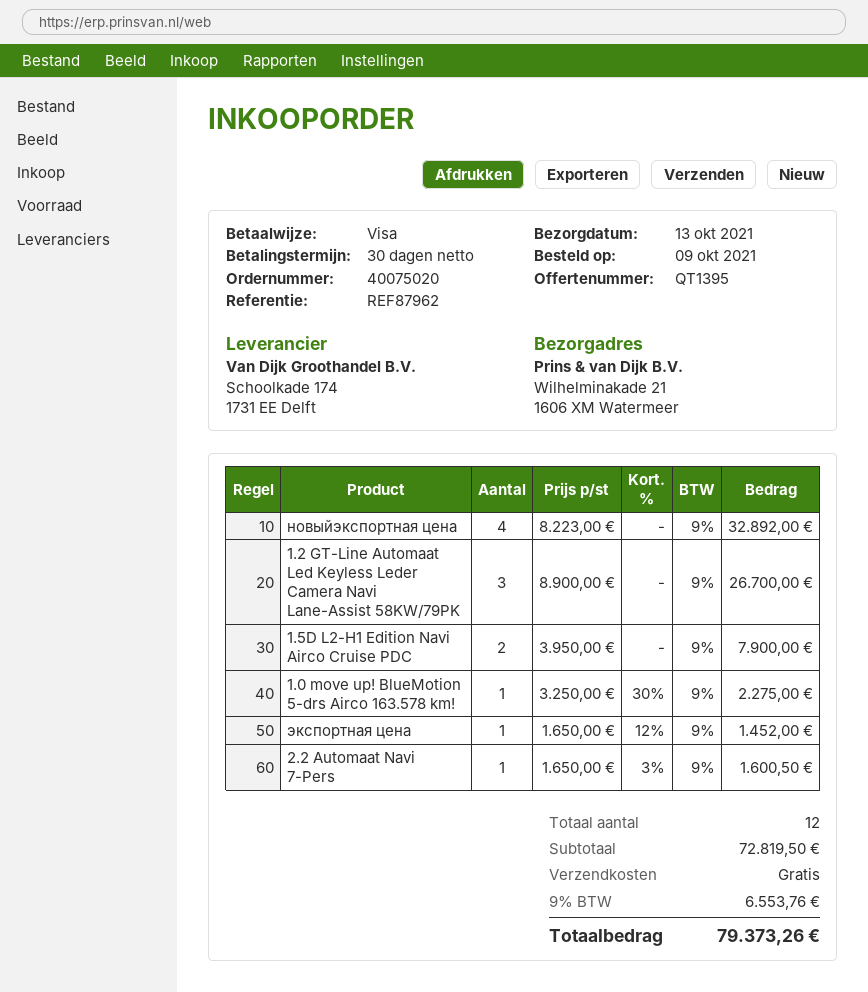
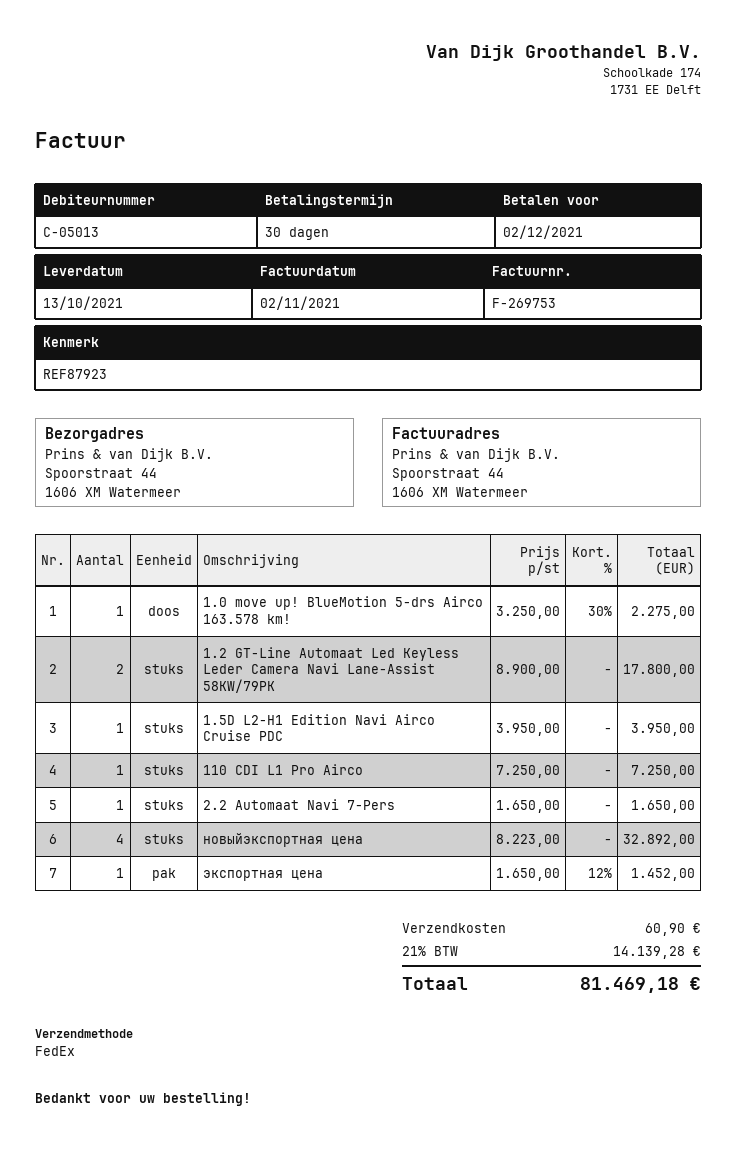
reference: REF87962 -> REF87923
ship to: Wilhelminakade 21, 1606 XM Watermeer -> Spoorstraat 44, 1606 XM Watermeer
1.2 GT-Line Automaat Led Keyless Leder Camera Navi Lane-Assist 58KW/79PK: 3 x 8900.00 = 26700.00 -> 2 x 8900.00 = 17800.00
1.5D L2-H1 Edition Navi Airco Cruise PDC: 2 x 3950.00 = 7900.00 -> 1 x 3950.00 = 3950.00
2.2 Automaat Navi 7-Pers: 1 x 1650.00 - 3% = 1600.50 -> 1 x 1650.00 = 1650.00
110 CDI L1 Pro Airco: none -> 1 x 7250.00 = 7250.00
shipping: 0.00 -> 60.90
tax: 9% = 6553.76 -> 21% = 14139.28
total: 79373.26 -> 81469.18

